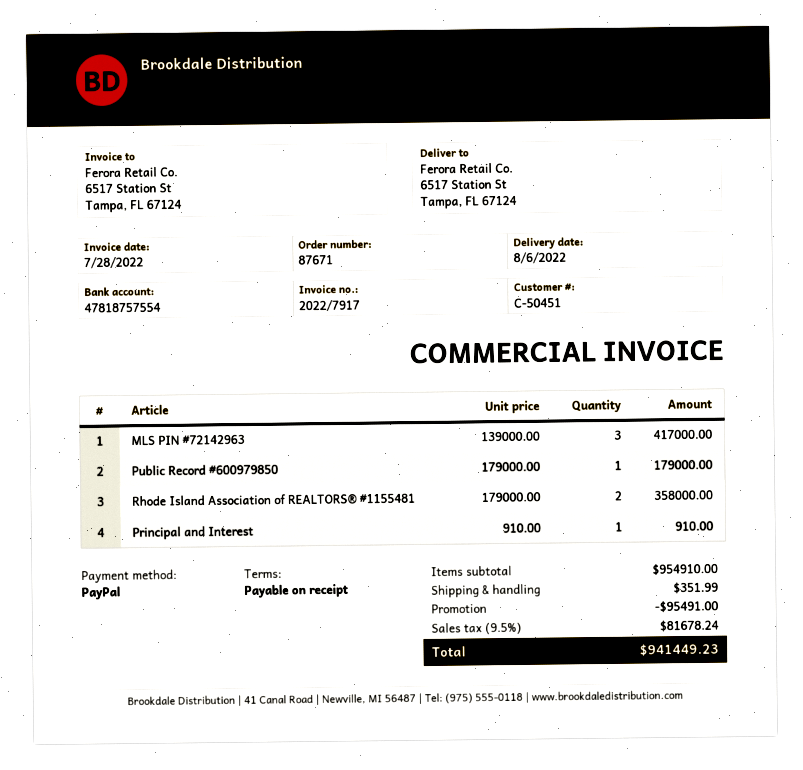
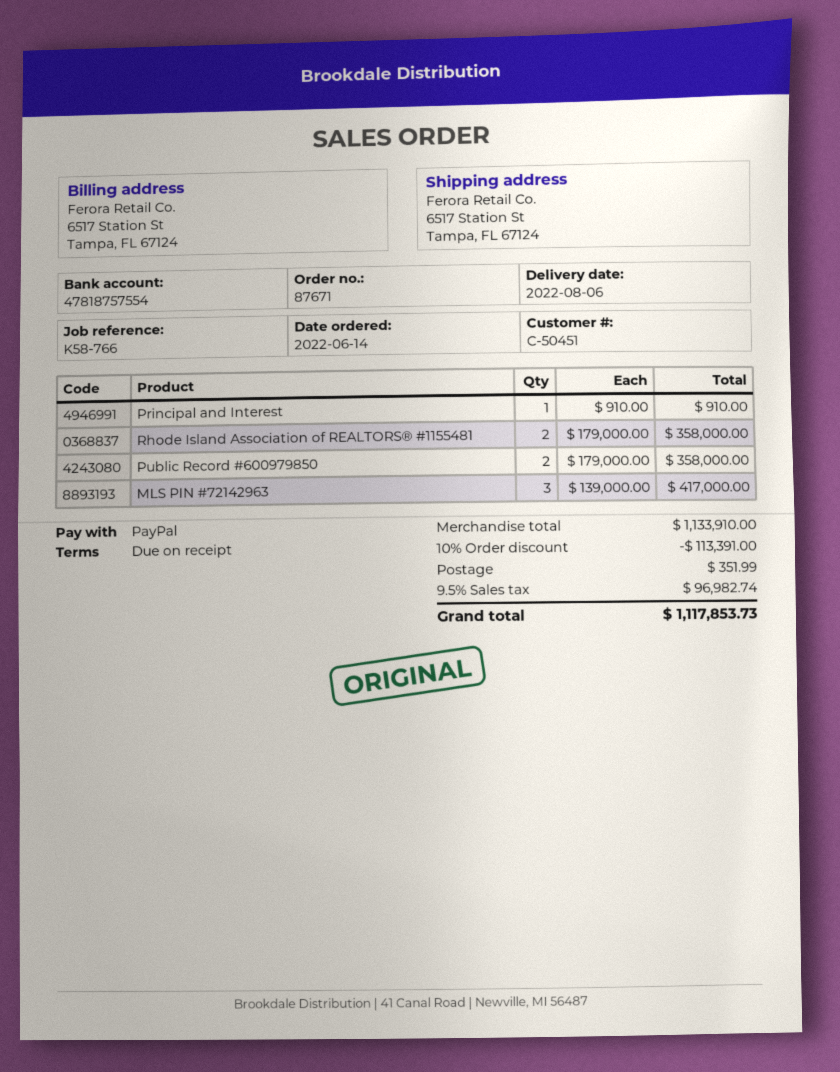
Public Record #600979850: 1 x 179000.00 = 179000.00 -> 2 x 179000.00 = 358000.00
subtotal: 954910.00 -> 1133910.00
discount: 95491.00 -> 113391.00
tax: 9.5% = 81678.24 -> 9.5% = 96982.74
total: 941449.23 -> 1117853.73

